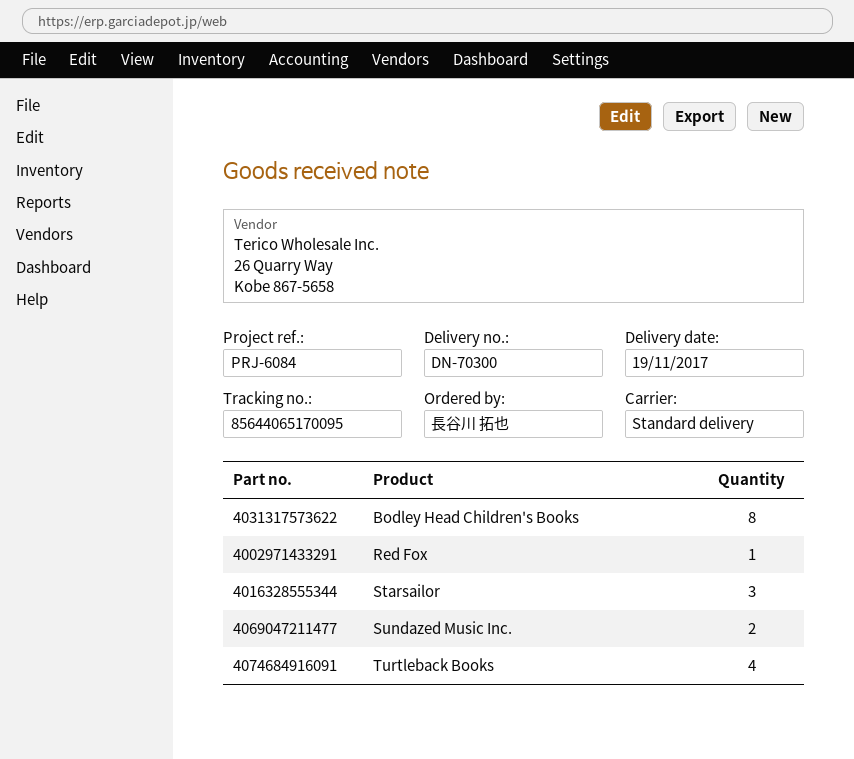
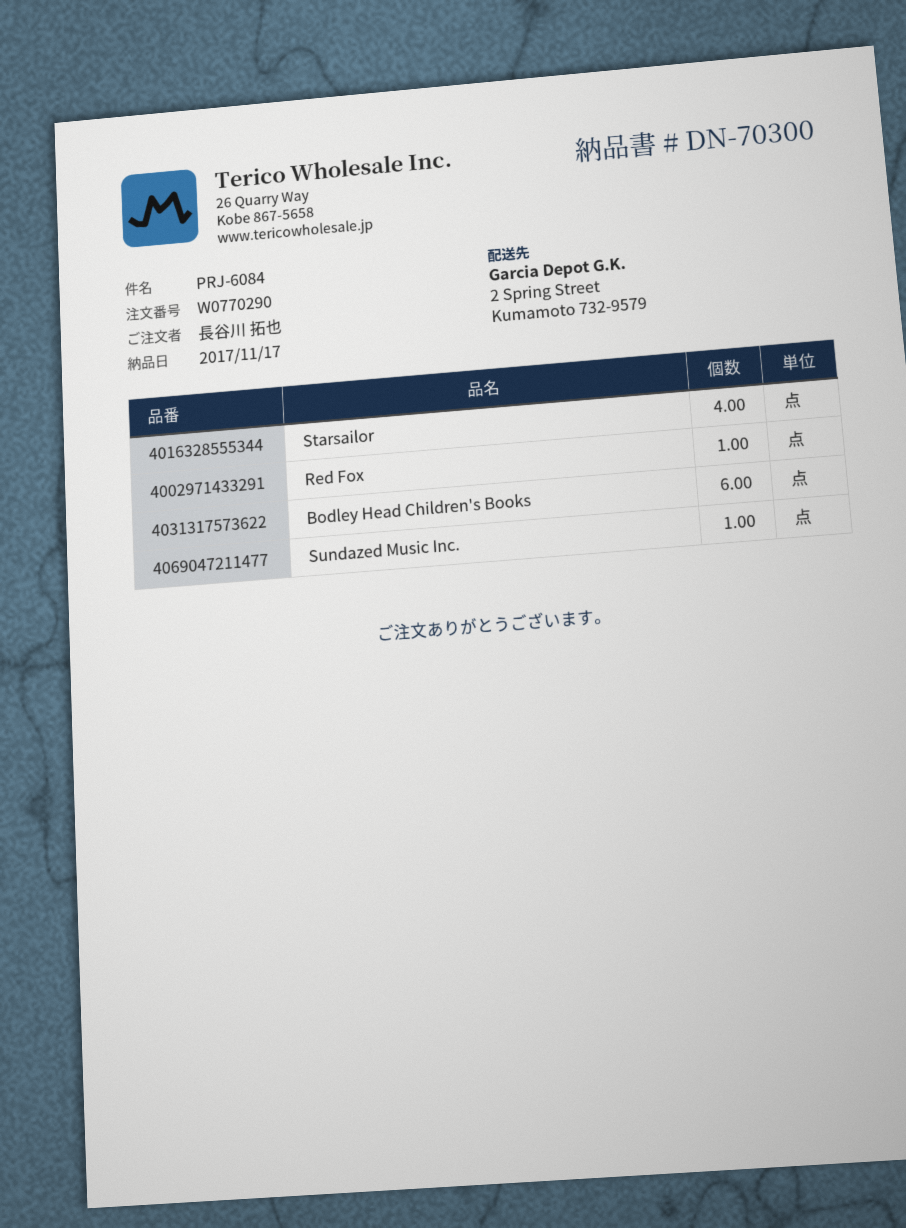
delivery date: 2017-11-19 -> 2017-11-17
Bodley Head Children's Books: 8 -> 6
Starsailor: 3 -> 4
Sundazed Music Inc.: 2 -> 1
Turtleback Books: 4 -> none

